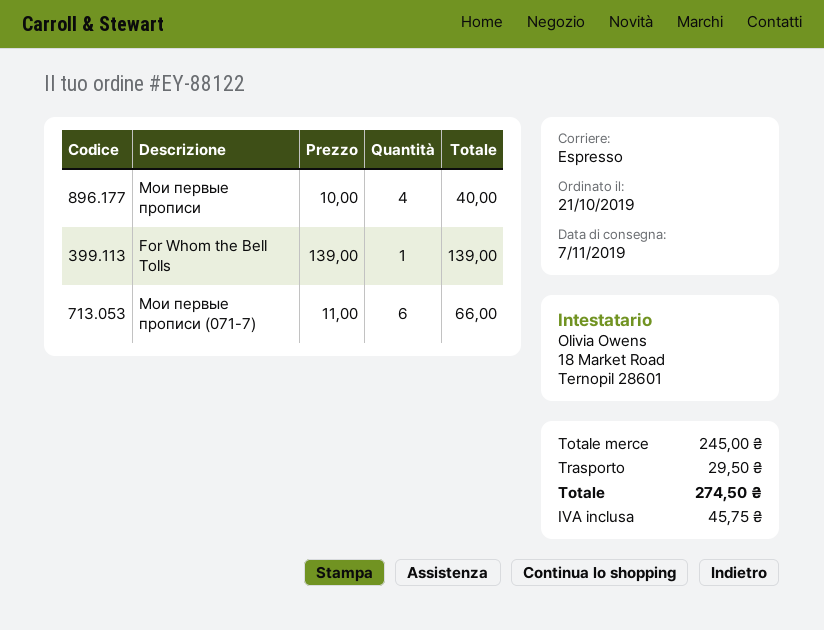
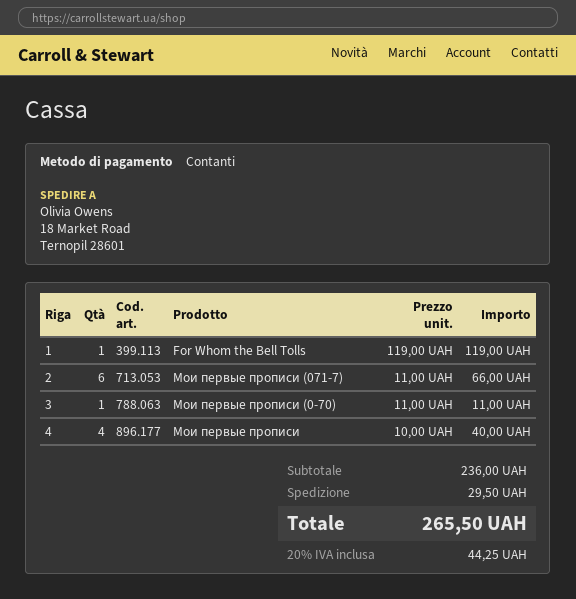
For Whom the Bell Tolls: 1 x 139.00 = 139.00 -> 1 x 119.00 = 119.00
Мои первые прописи (0-70): none -> 1 x 11.00 = 11.00
subtotal: 245.00 -> 236.00
tax: 45.75 -> 44.25
total: 274.50 -> 265.50

